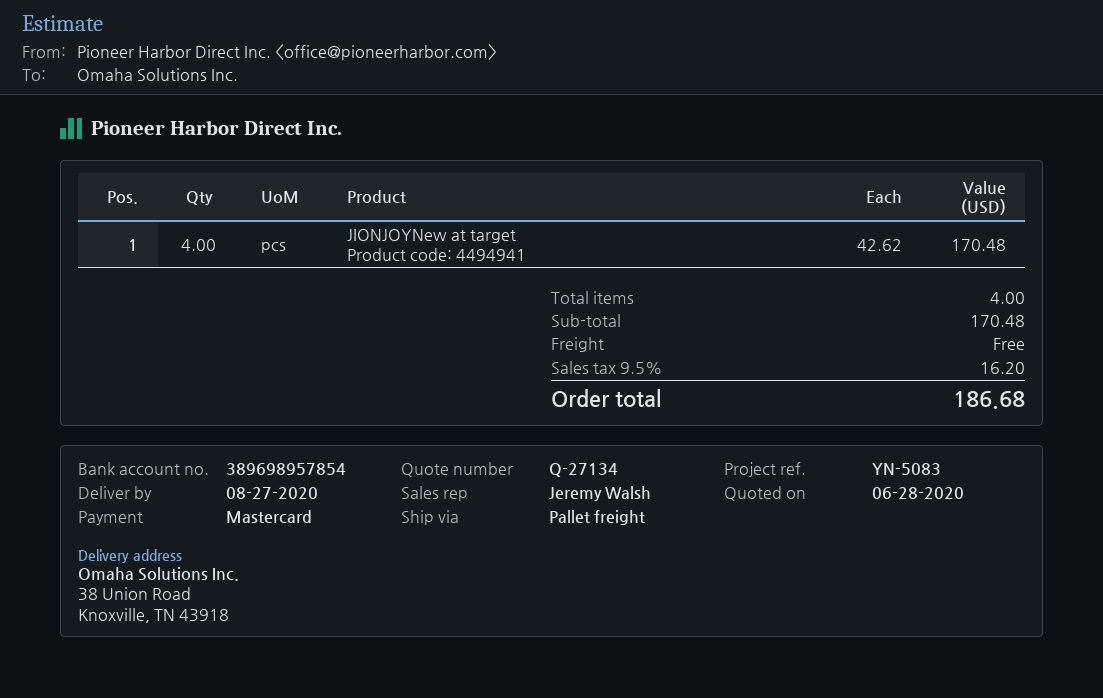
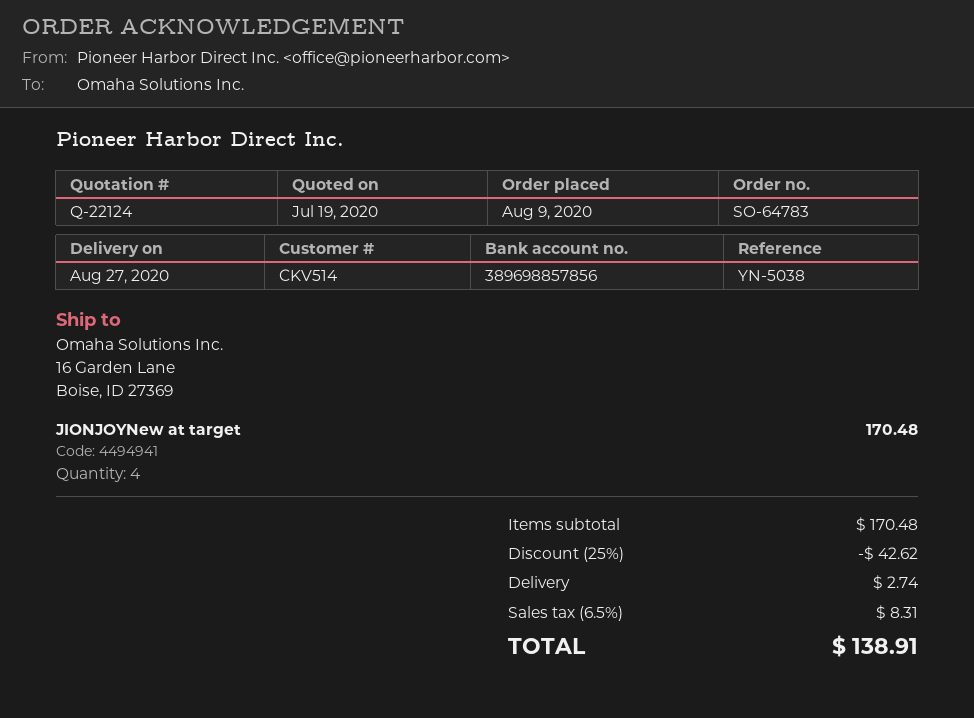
quote number: Q-27134 -> Q-22124
quote date: 2020-06-28 -> 2020-07-19
reference: YN-5083 -> YN-5038
bank account: 389698957854 -> 389698857856
ship to: 38 Union Road, Knoxville, TN 43918 -> 16 Garden Lane, Boise, ID 27369
discount: none -> 25% = 42.62
shipping: 0.00 -> 2.74
tax: 9.5% = 16.20 -> 6.5% = 8.31
total: 186.68 -> 138.91

